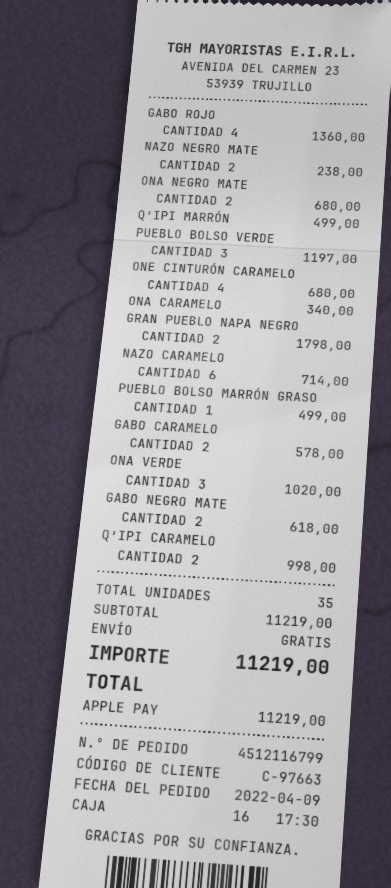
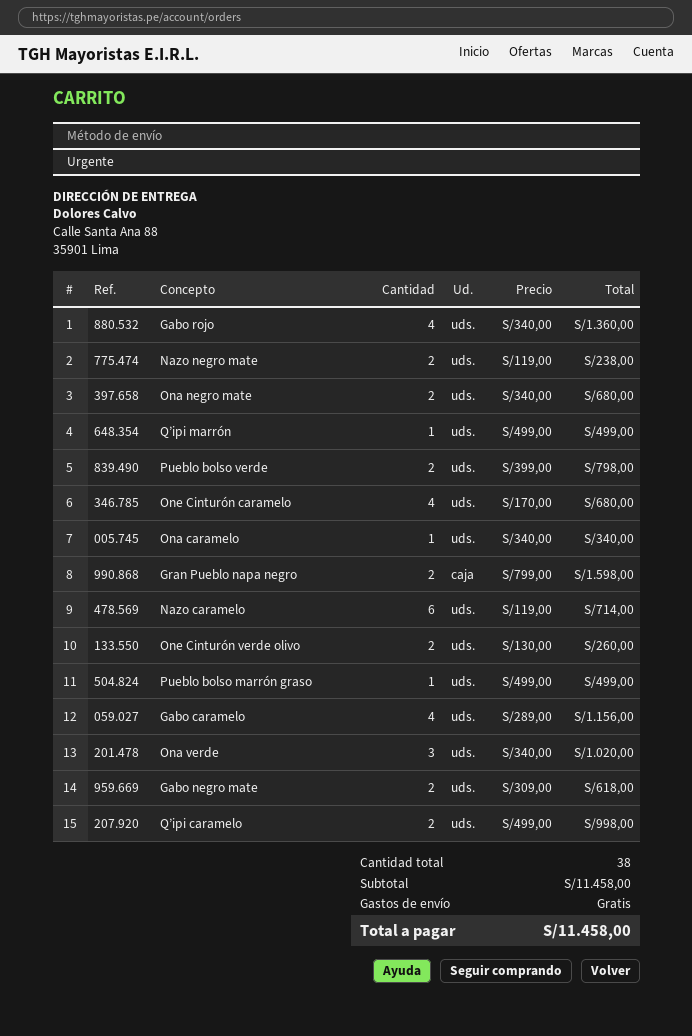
PUEBLO BOLSO VERDE: 3 for 1197.00 -> 2 for 798.00
GRAN PUEBLO NAPA NEGRO: 2 for 1798.00 -> 2 for 1598.00
GABO CARAMELO: 2 for 578.00 -> 4 for 1156.00
One Cinturón verde olivo: none -> 2 for 260.00
total quantity: 35 -> 38
subtotal: 11219.00 -> 11458.00
total: 11219.00 -> 11458.00

